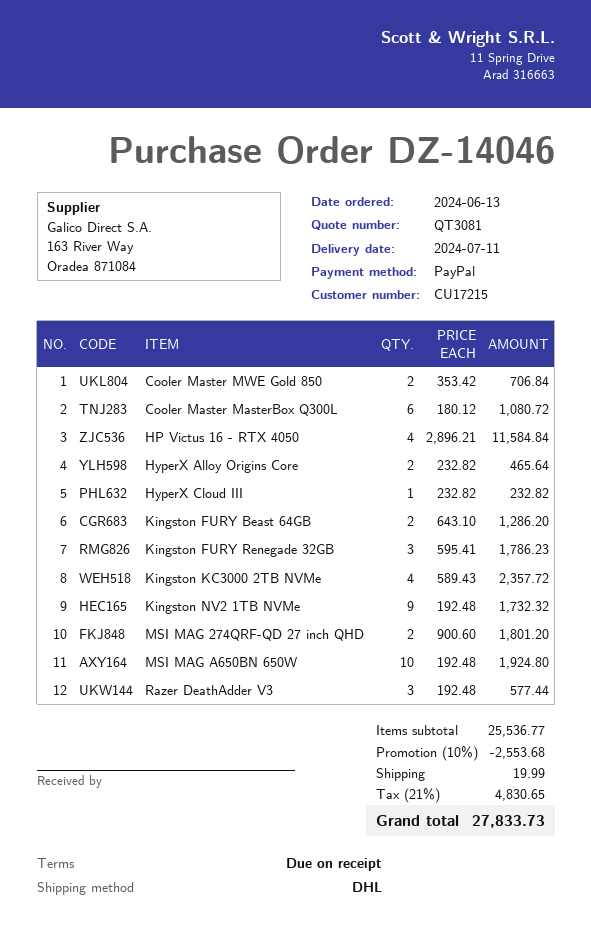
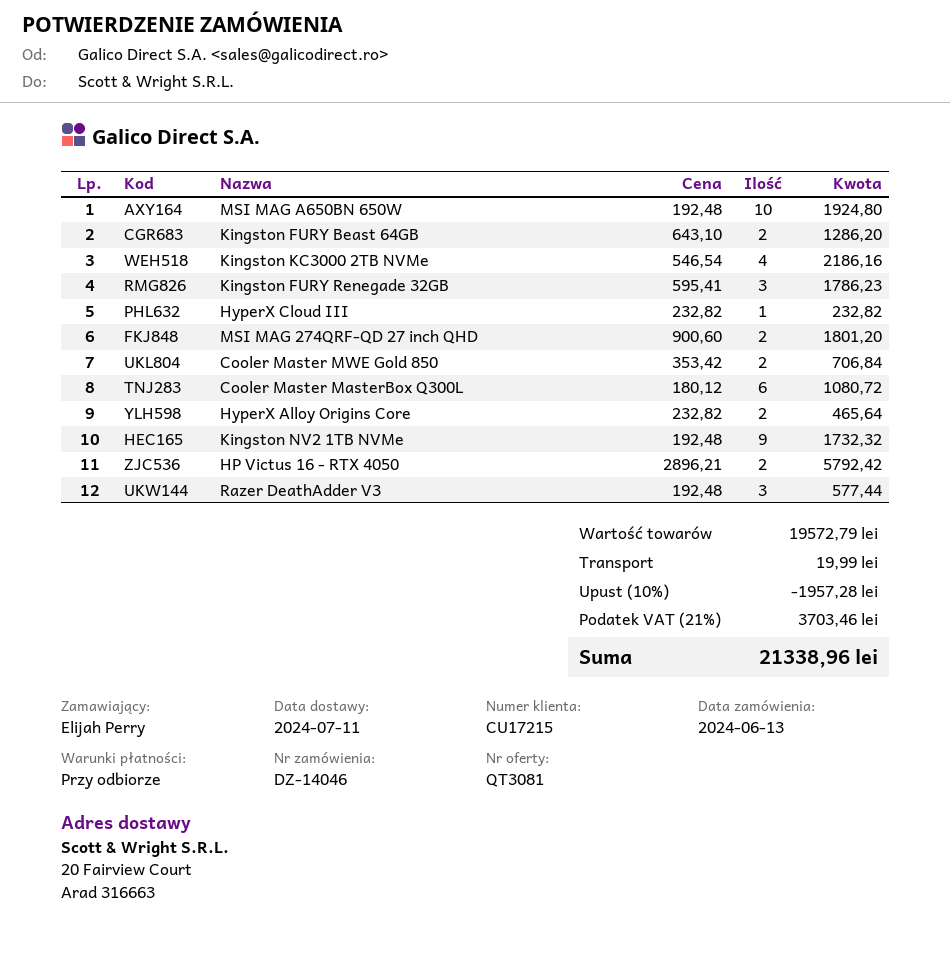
HP Victus 16 - RTX 4050: 4 x 2896.21 = 11584.84 -> 2 x 2896.21 = 5792.42
Kingston KC3000 2TB NVMe: 4 x 589.43 = 2357.72 -> 4 x 546.54 = 2186.16
subtotal: 25536.77 -> 19572.79
discount: 10% = 2553.68 -> 10% = 1957.28
tax: 21% = 4830.65 -> 21% = 3703.46
total: 27833.73 -> 21338.96

